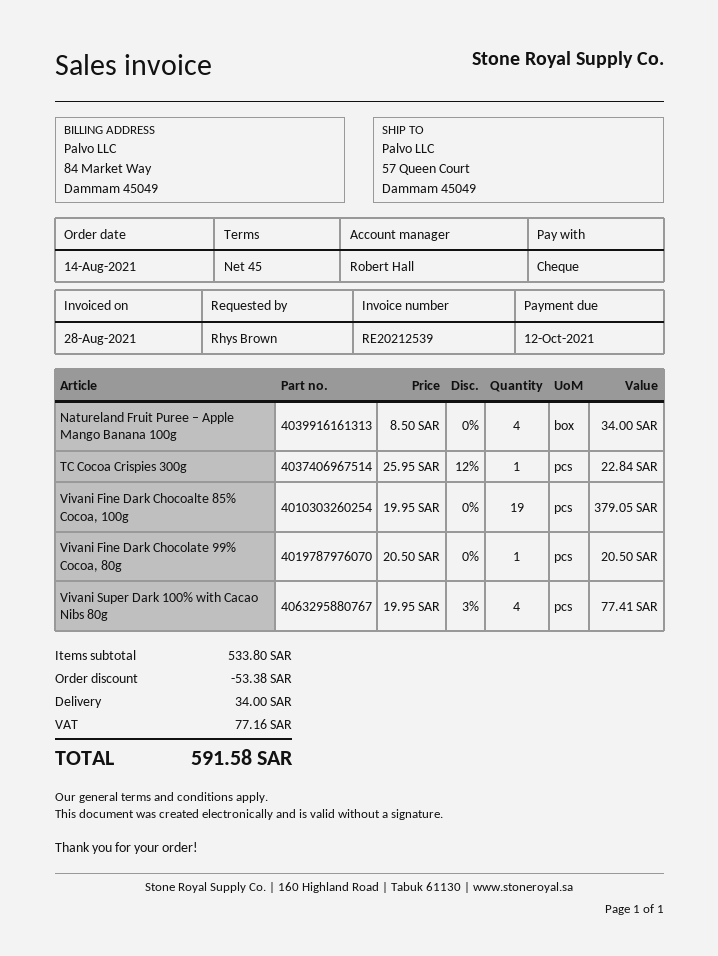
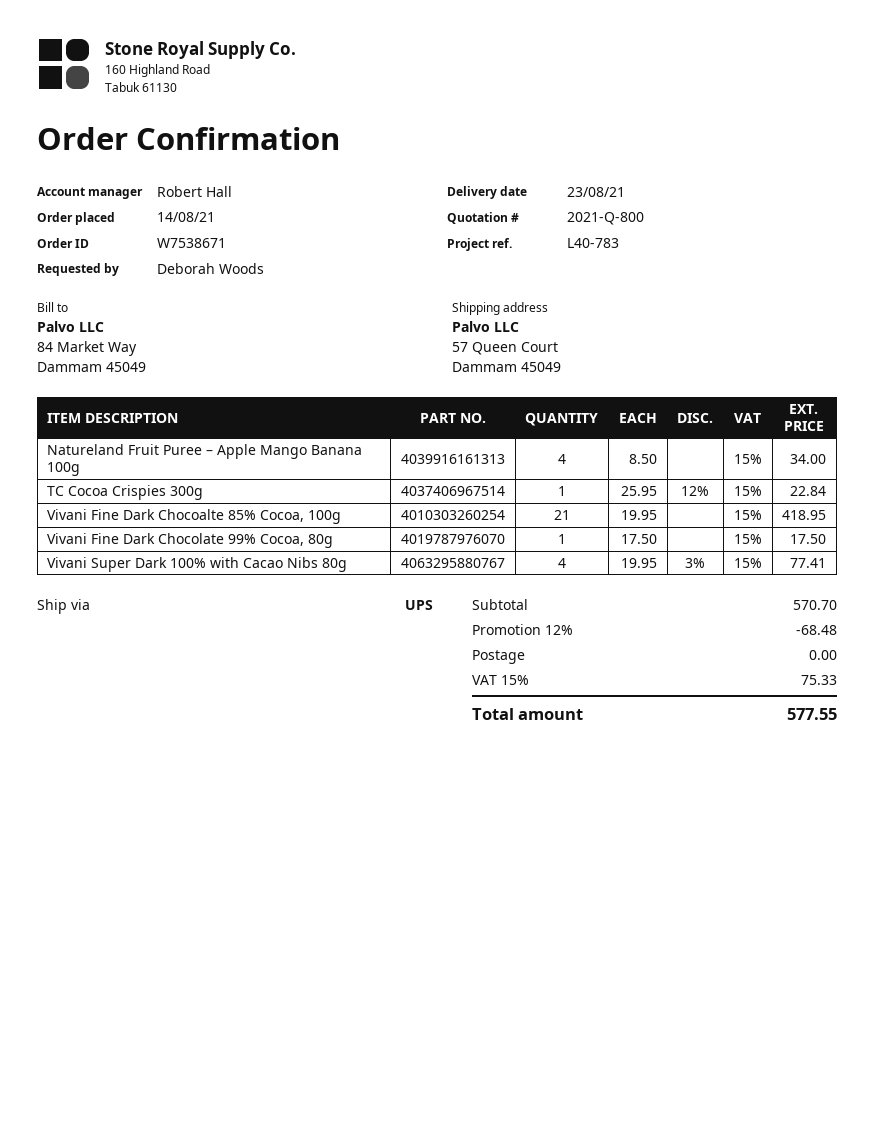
ordered by: Rhys Brown -> Deborah Woods
Vivani Fine Dark Chocoalte 85% Cocoa, 100g: 19 x 19.95 = 379.05 -> 21 x 19.95 = 418.95
Vivani Fine Dark Chocolate 99% Cocoa, 80g: 1 x 20.50 = 20.50 -> 1 x 17.50 = 17.50
subtotal: 533.80 -> 570.70
discount: 53.38 -> 68.48
shipping: 34.00 -> 0.00
tax: 77.16 -> 75.33
total: 591.58 -> 577.55

